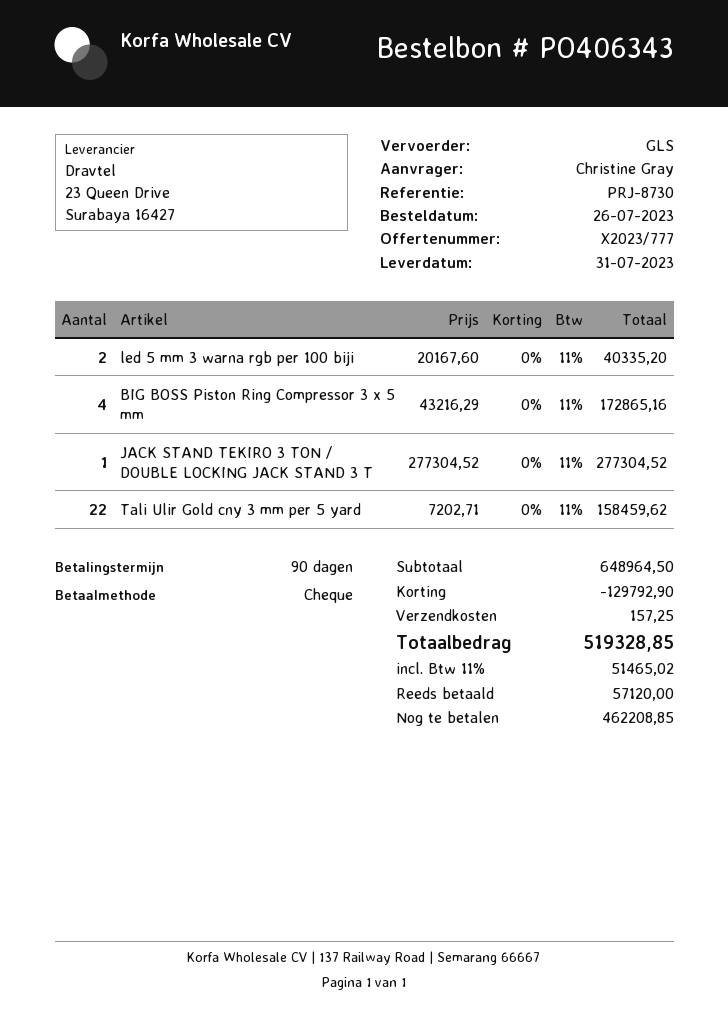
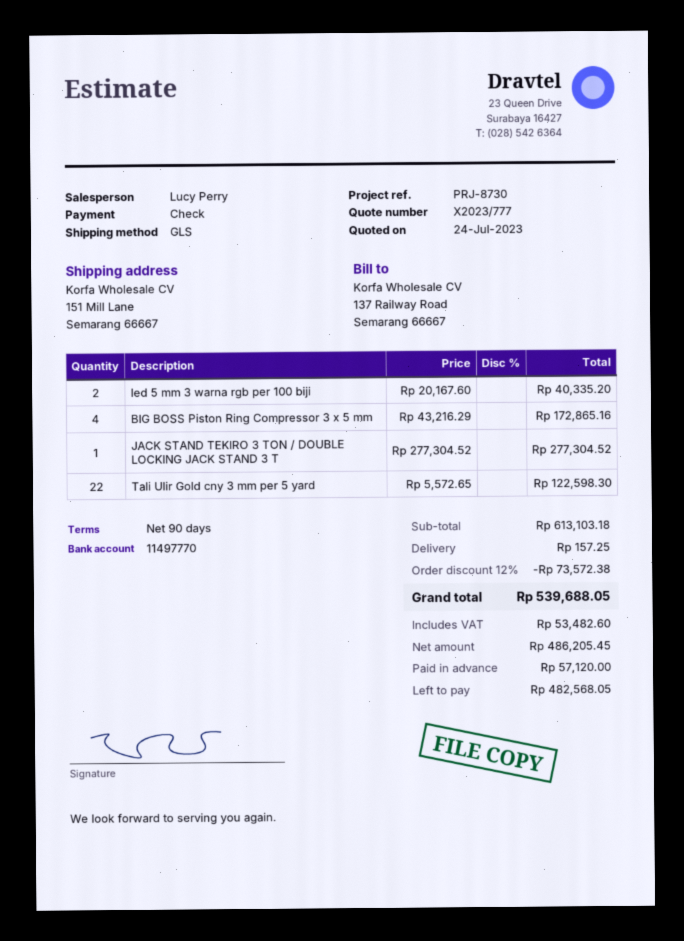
Tali Ulir Gold cny 3 mm per 5 yard: 22 x 7202.71 = 158459.62 -> 22 x 5572.65 = 122598.30
subtotal: 648964.50 -> 613103.18
discount: 129792.90 -> 73572.38
tax: 51465.02 -> 53482.60
total: 519328.85 -> 539688.05
balance: 462208.85 -> 482568.05

